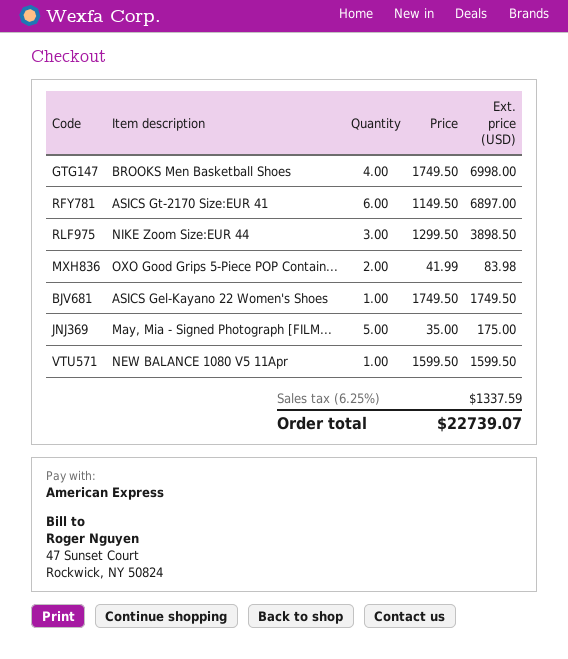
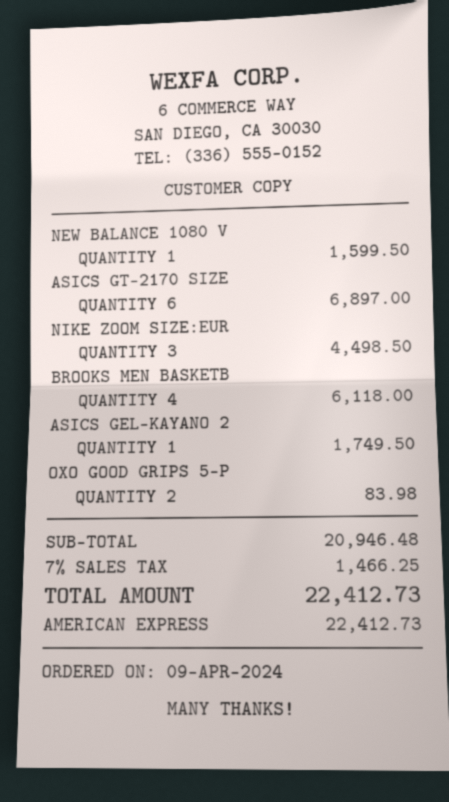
BROOKS Men Basketball Shoes: 4 for 6998.00 -> 4 for 6118.00
NIKE Zoom Size:EUR 44: 3 for 3898.50 -> 3 for 4498.50
May, Mia - Signed Photograph [FILM...: 5 for 175.00 -> none
tax: 6.25% = 1337.59 -> 7% = 1466.25
total: 22739.07 -> 22412.73

